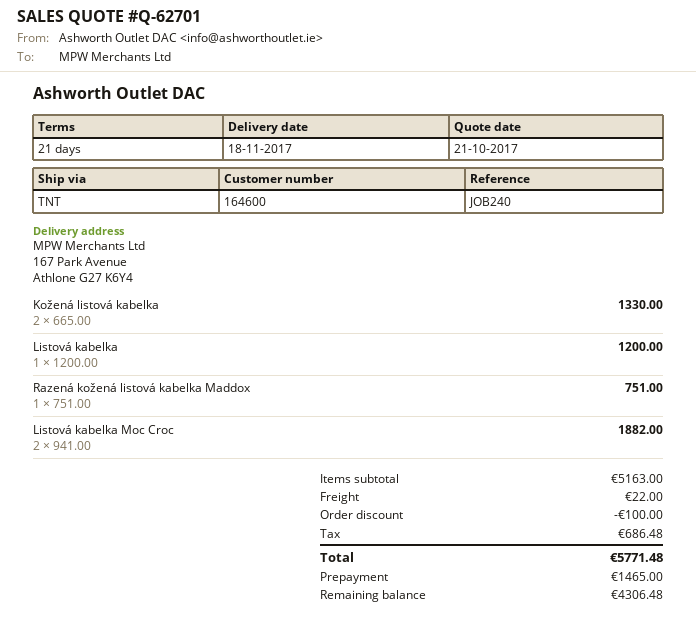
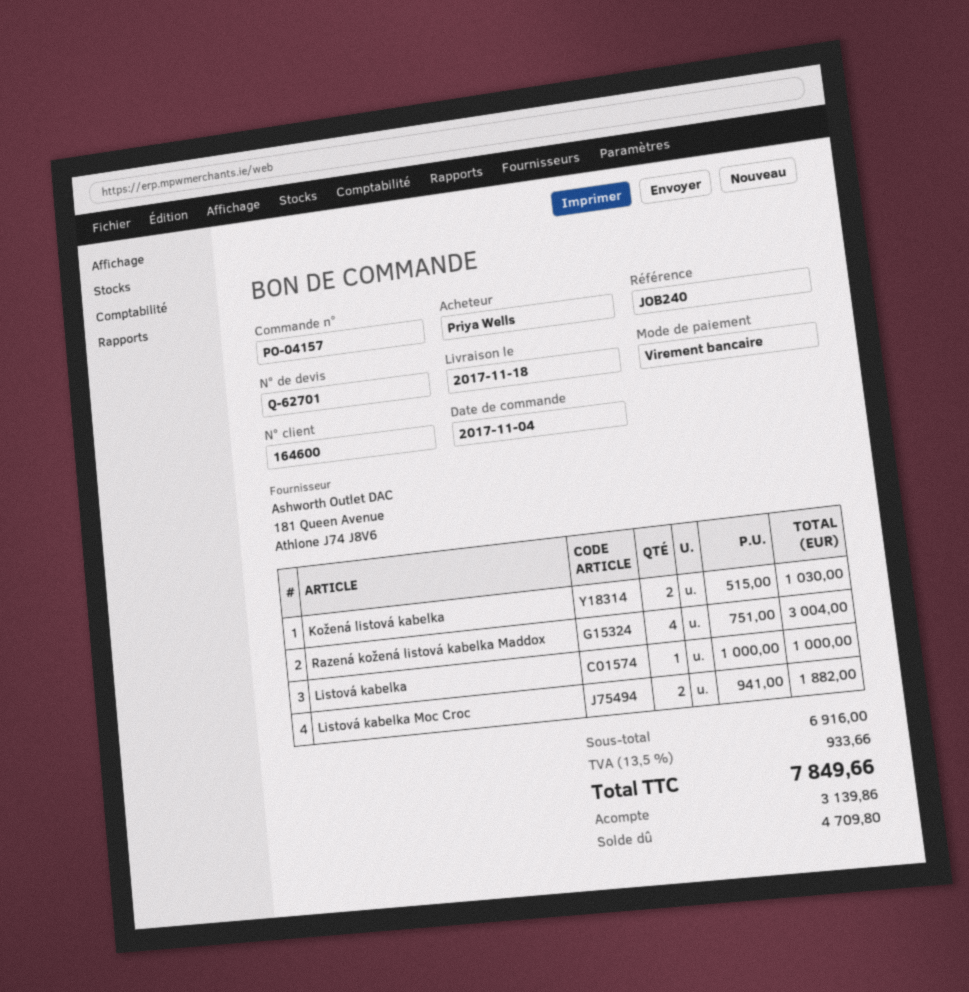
Kožená listová kabelka: 2 x 665.00 = 1330.00 -> 2 x 515.00 = 1030.00
Listová kabelka: 1 x 1200.00 = 1200.00 -> 1 x 1000.00 = 1000.00
Razená kožená listová kabelka Maddox: 1 x 751.00 = 751.00 -> 4 x 751.00 = 3004.00
subtotal: 5163.00 -> 6916.00
discount: 100.00 -> none
shipping: 22.00 -> none
tax: 686.48 -> 933.66
total: 5771.48 -> 7849.66
deposit: 1465.00 -> 3139.86
balance: 4306.48 -> 4709.80

